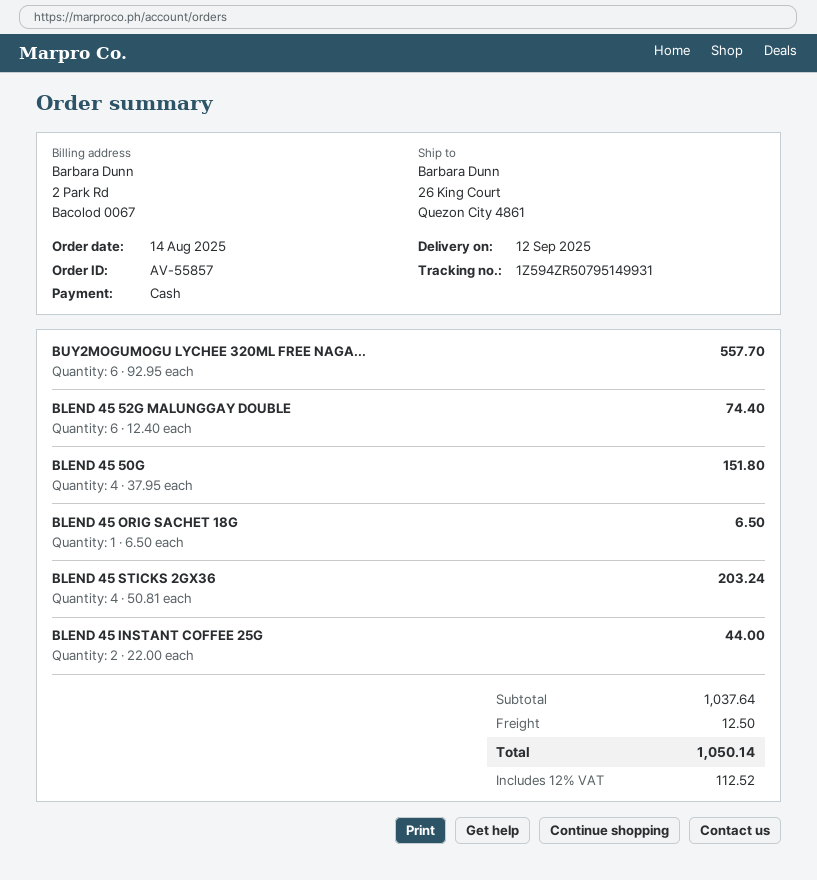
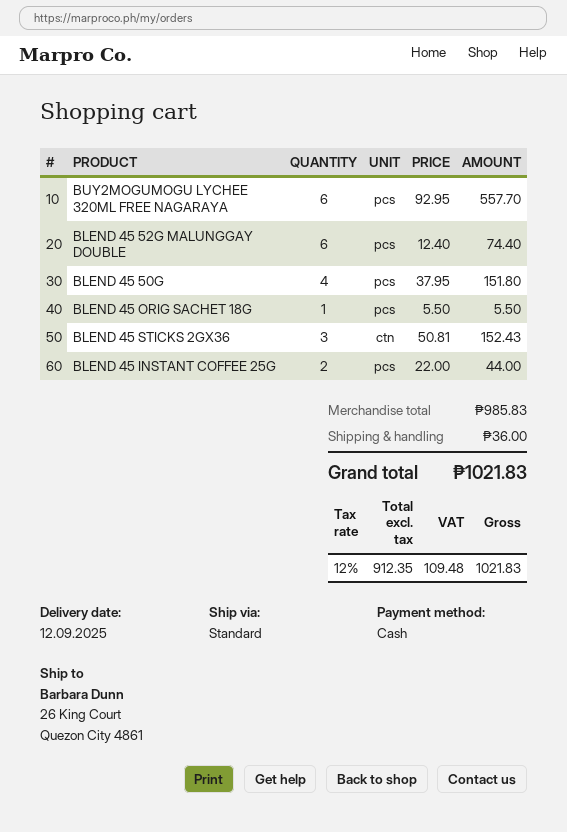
BLEND 45 ORIG SACHET 18G: 1 x 6.50 = 6.50 -> 1 x 5.50 = 5.50
BLEND 45 STICKS 2GX36: 4 x 50.81 = 203.24 -> 3 x 50.81 = 152.43
subtotal: 1037.64 -> 985.83
shipping: 12.50 -> 36.00
tax: 12% = 112.52 -> 12% = 109.48
total: 1050.14 -> 1021.83

